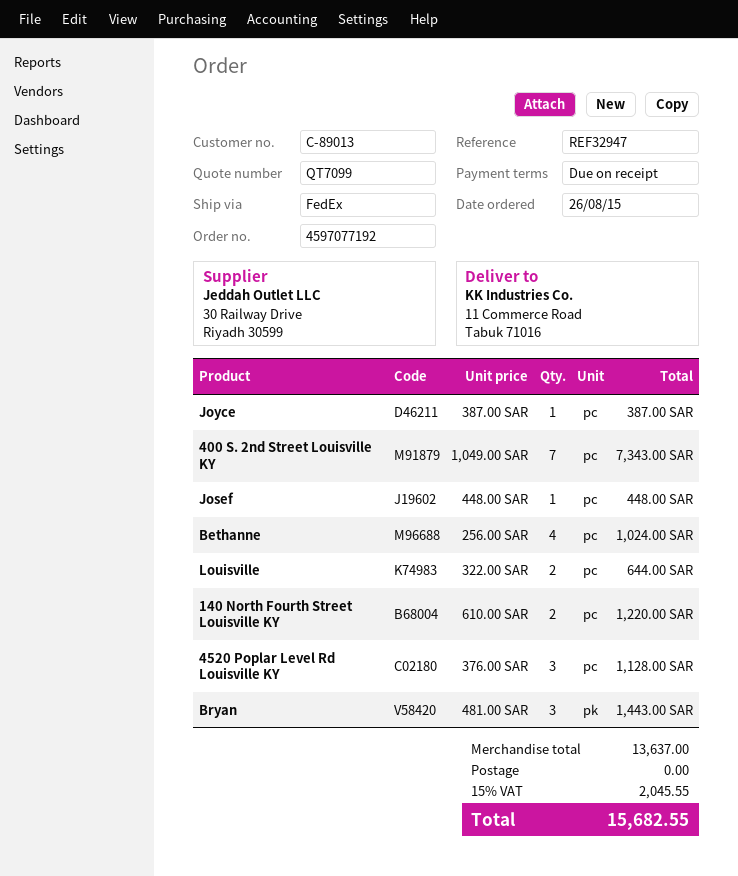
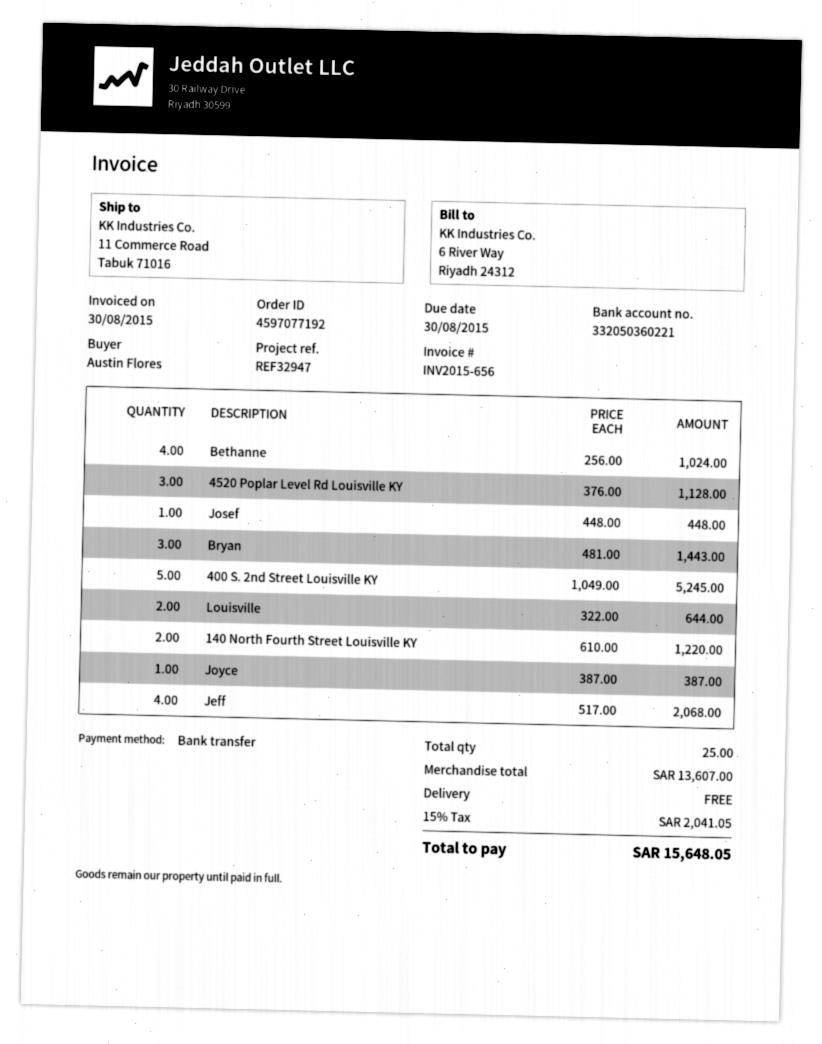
400 S. 2nd Street Louisville KY: 7 x 1049.00 = 7343.00 -> 5 x 1049.00 = 5245.00
Jeff: none -> 4 x 517.00 = 2068.00
subtotal: 13637.00 -> 13607.00
tax: 15% = 2045.55 -> 15% = 2041.05
total: 15682.55 -> 15648.05

